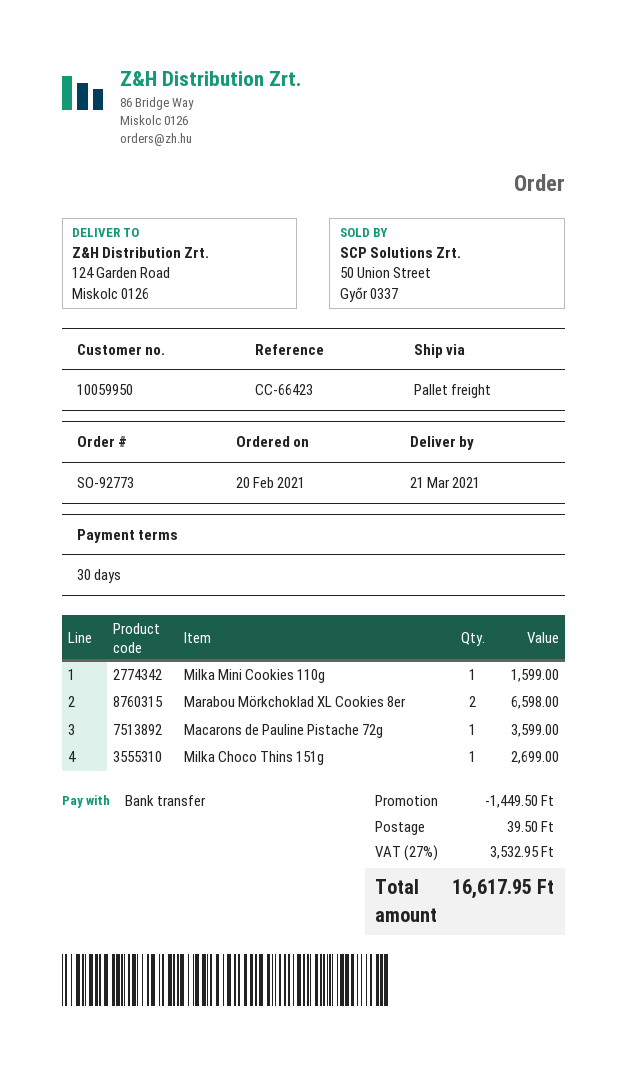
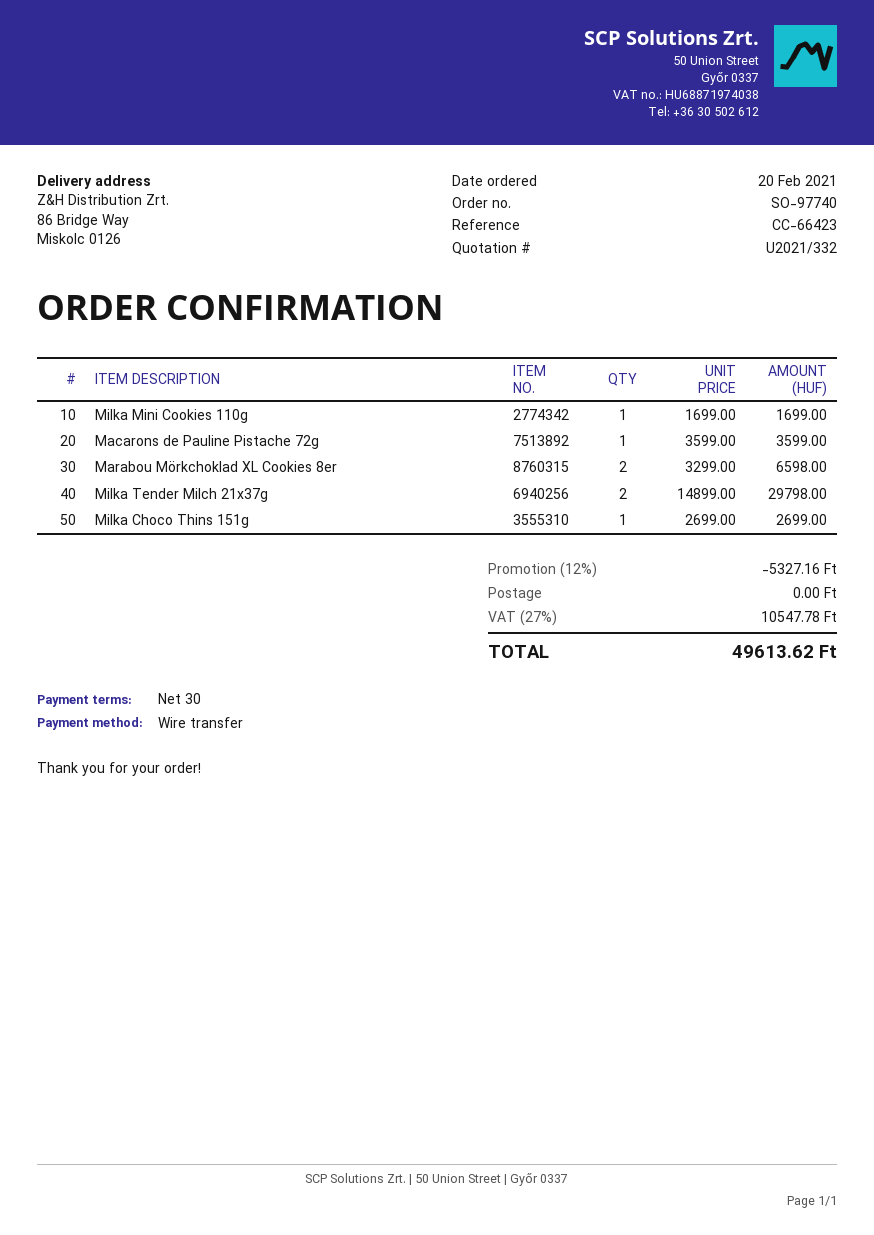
order number: SO-92773 -> SO-97740
ship to: 124 Garden Road, Miskolc 0126 -> 86 Bridge Way, Miskolc 0126
Milka Mini Cookies 110g: 1 for 1599.00 -> 1 for 1699.00
Milka Tender Milch 21x37g: none -> 2 for 29798.00
discount: 1449.50 -> 5327.16
shipping: 39.50 -> 0.00
tax: 27% = 3532.95 -> 27% = 10547.78
total: 16617.95 -> 49613.62

